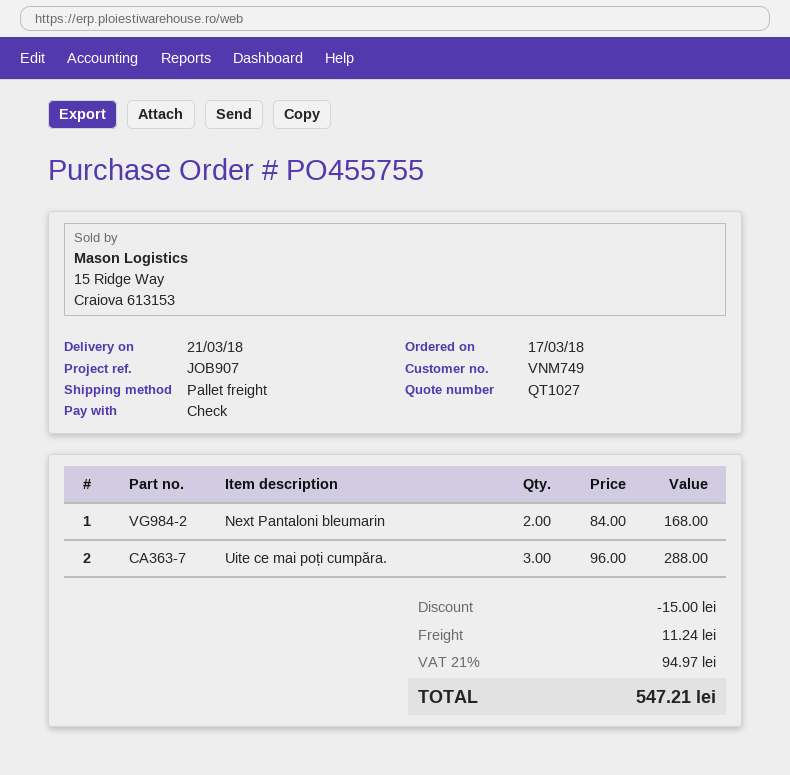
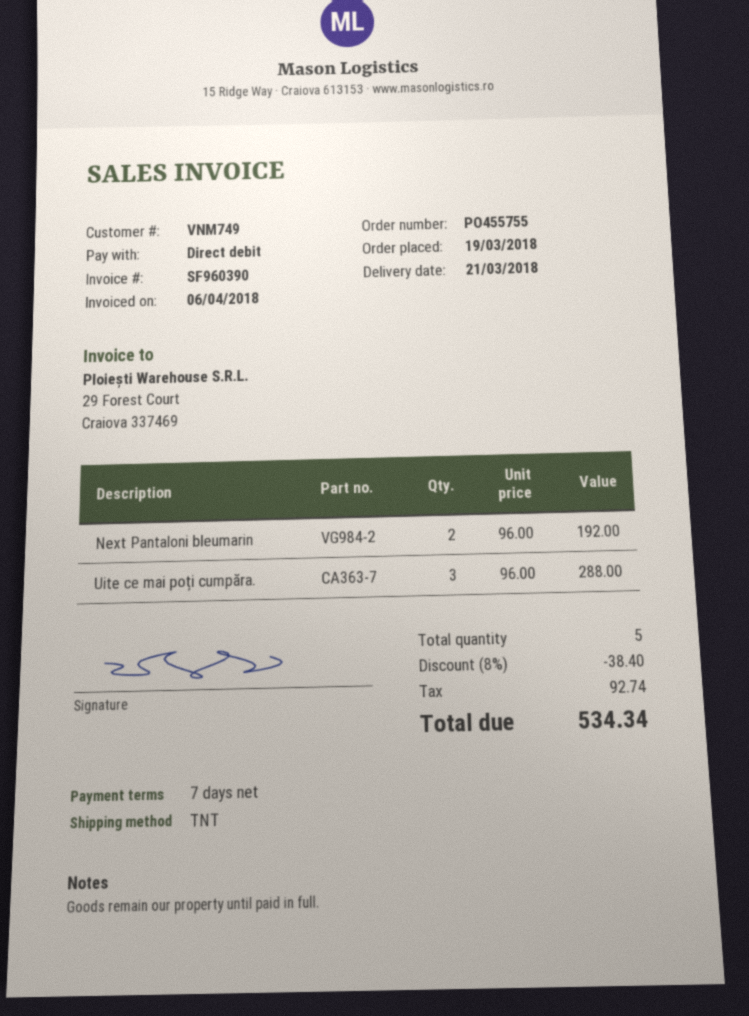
order date: 2018-03-17 -> 2018-03-19
payment method: cheque -> direct debit
shipping method: pallet freight -> TNT
Next Pantaloni bleumarin: 2 x 84.00 = 168.00 -> 2 x 96.00 = 192.00
discount: 15.00 -> 38.40
shipping: 11.24 -> none
tax: 94.97 -> 92.74
total: 547.21 -> 534.34

